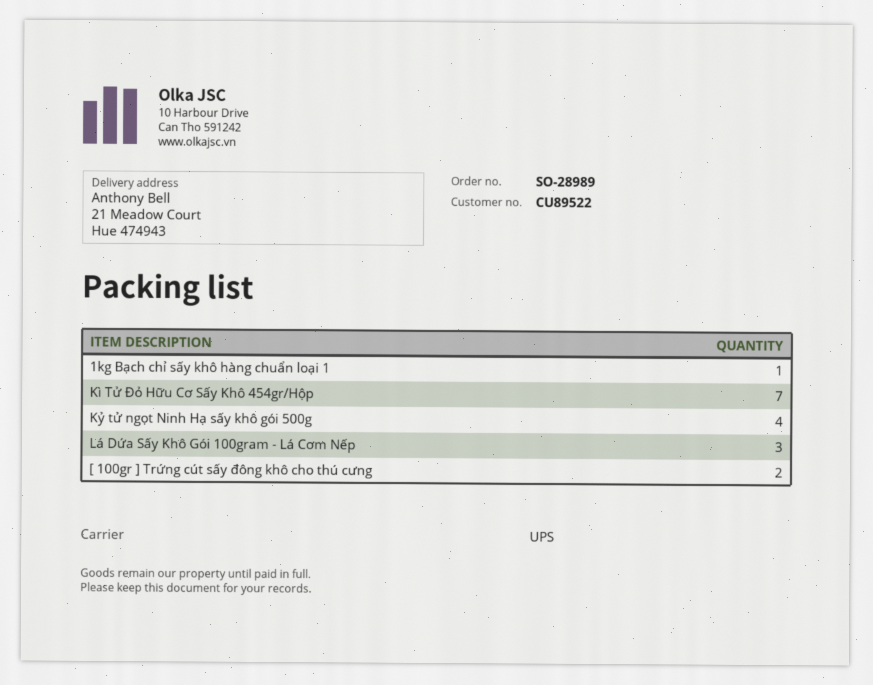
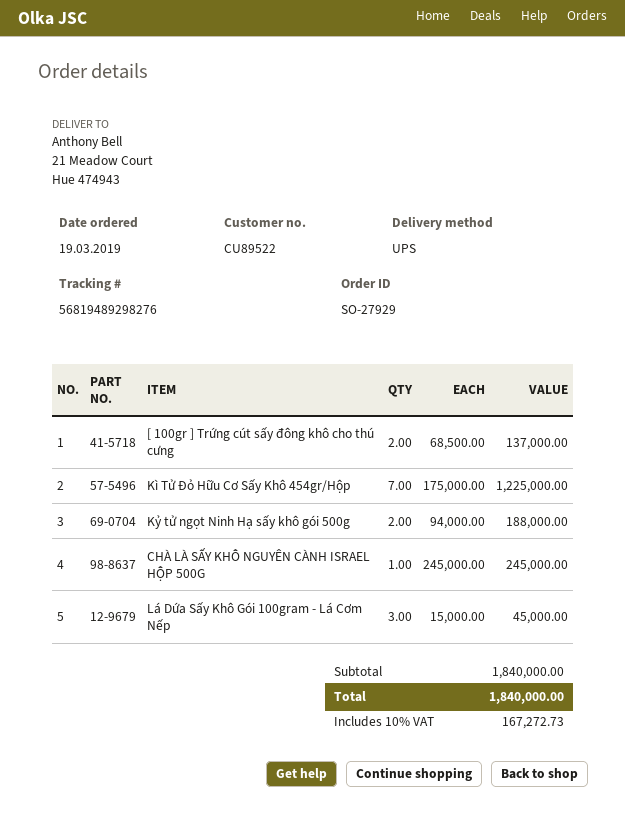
order number: SO-28989 -> SO-27929
1kg Bạch chỉ sấy khô hàng chuẩn loại 1: 1 -> none
Kỷ tử ngọt Ninh Hạ sấy khô gói 500g: 4 -> 2
CHÀ LÀ SẤY KHÔ NGUYÊN CÀNH ISRAEL HỘP 500G: none -> 1

